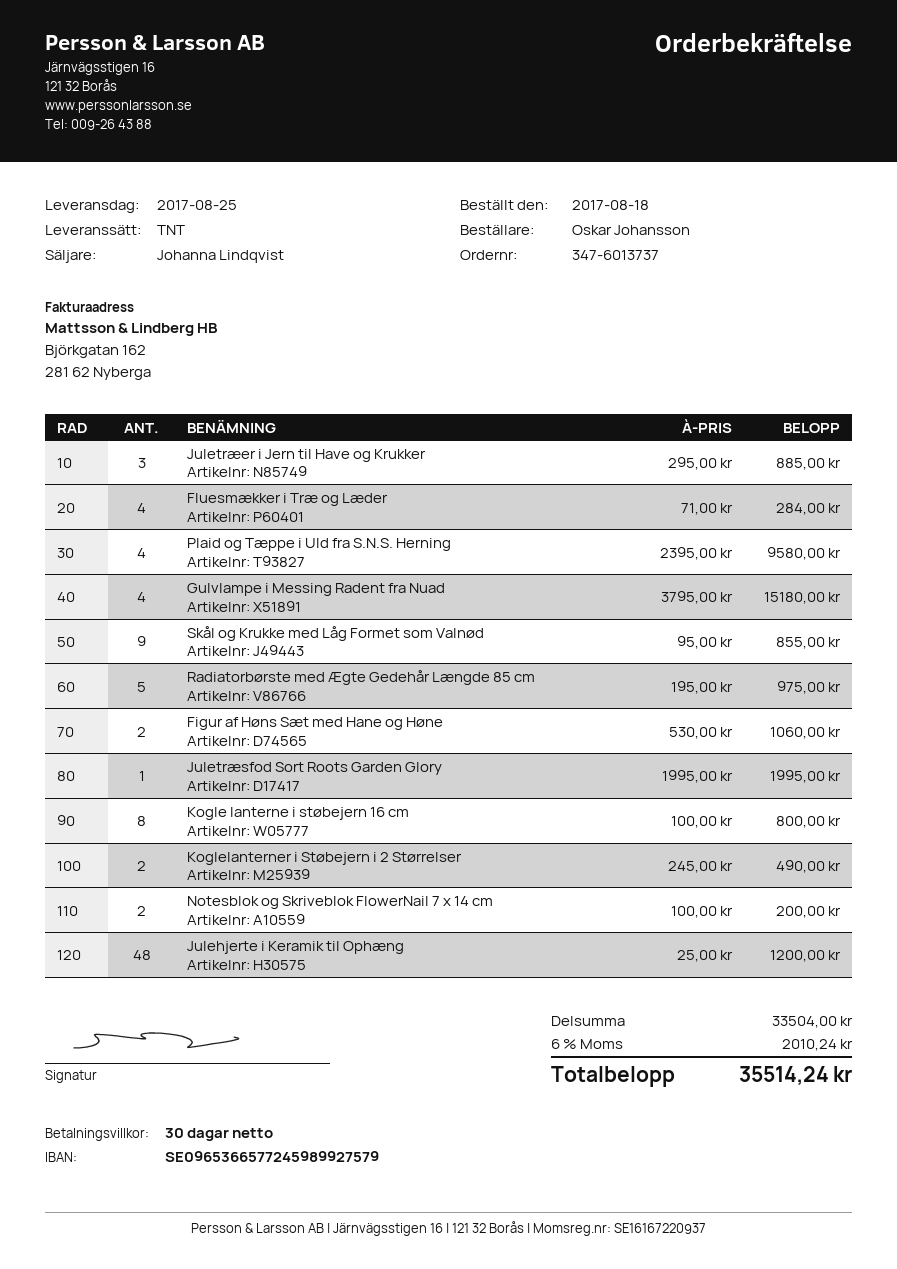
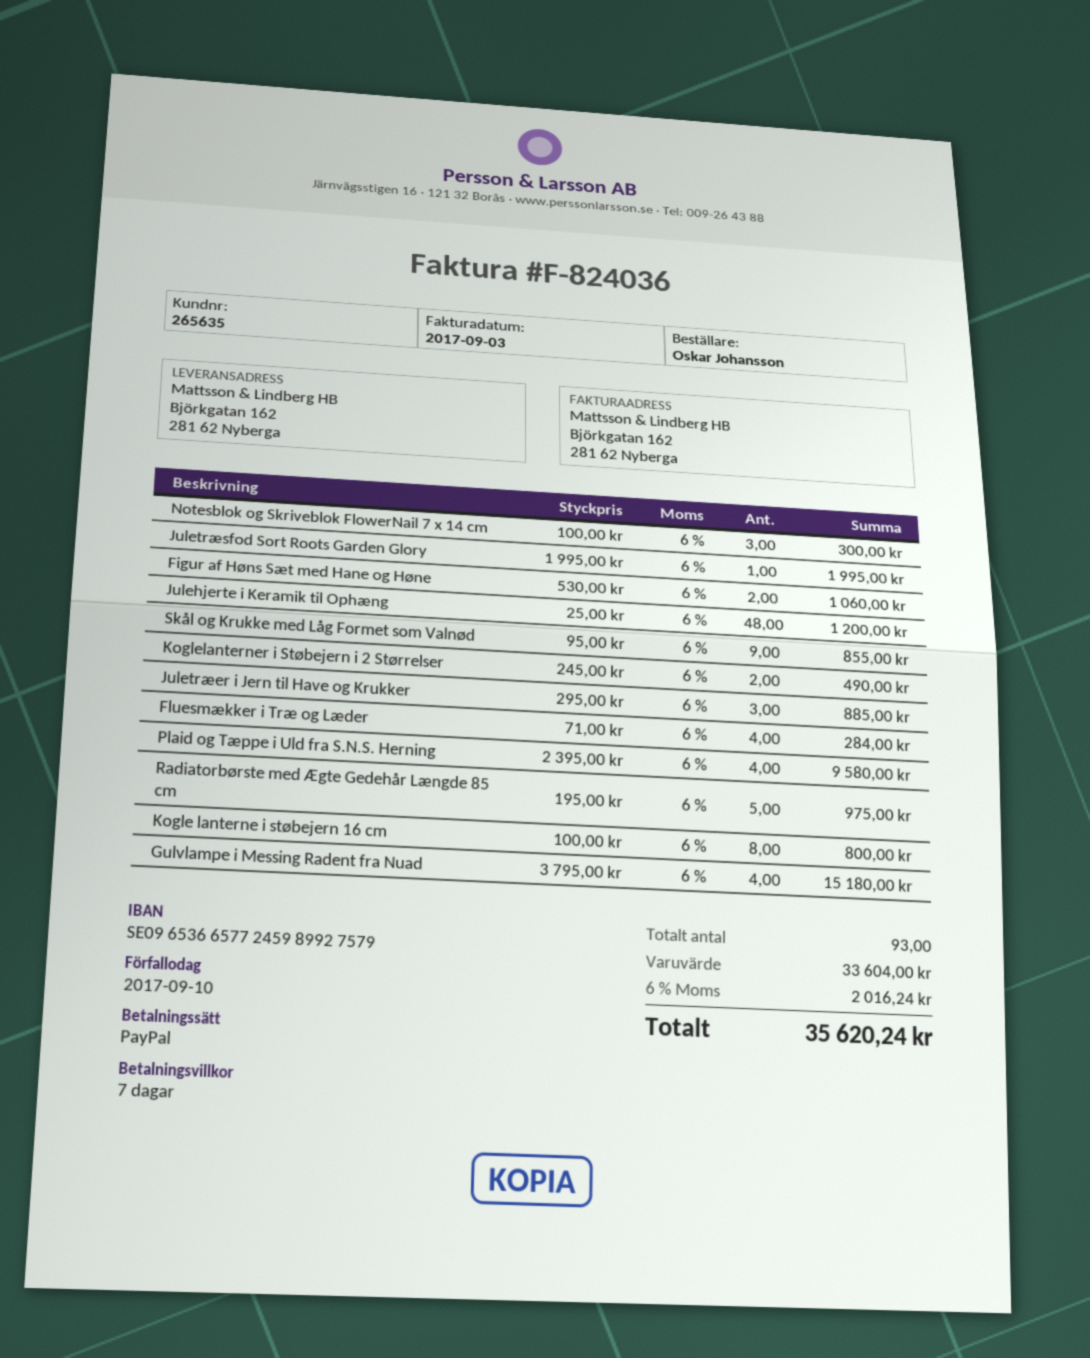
payment terms: 30 days -> 7 days
Notesblok og Skriveblok FlowerNail 7 x 14 cm: 2 x 100.00 = 200.00 -> 3 x 100.00 = 300.00
subtotal: 33504.00 -> 33604.00
tax: 6% = 2010.24 -> 6% = 2016.24
total: 35514.24 -> 35620.24

